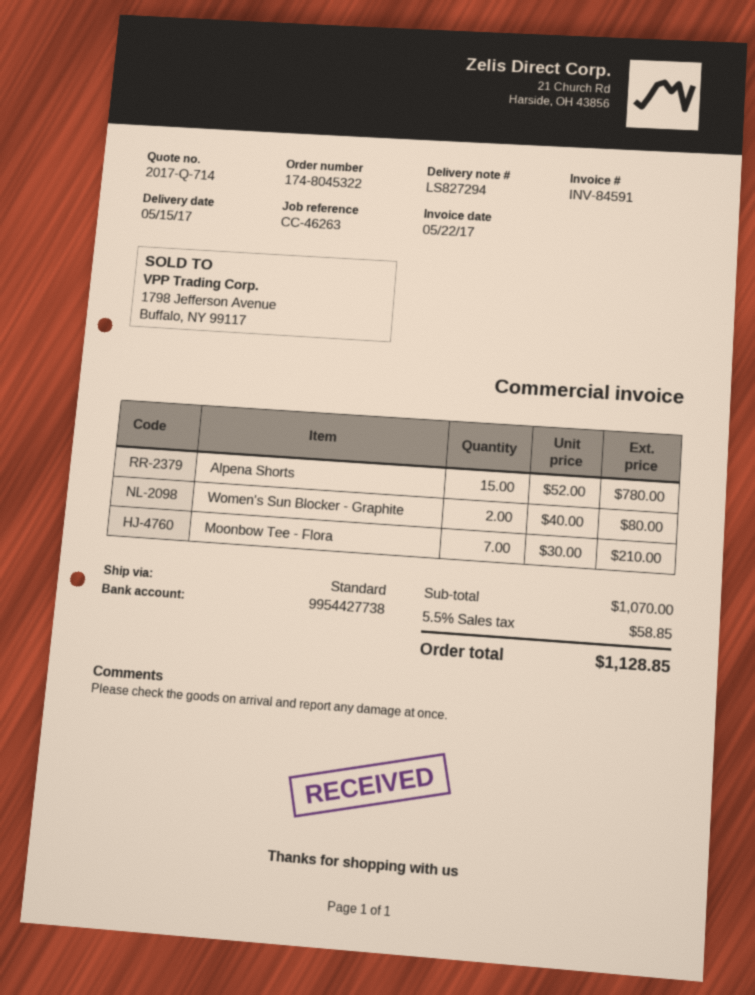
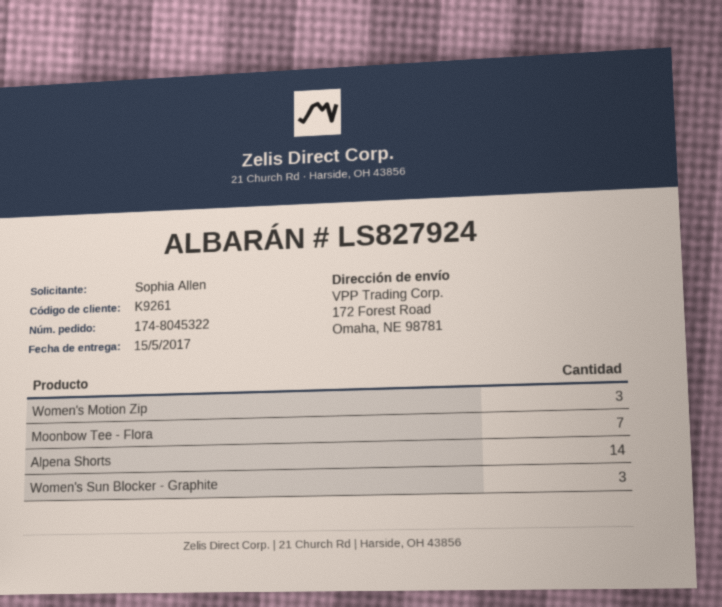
delivery note number: LS827294 -> LS827924
Alpena Shorts: 15 -> 14
Women's Sun Blocker - Graphite: 2 -> 3
Women's Motion Zip: none -> 3

